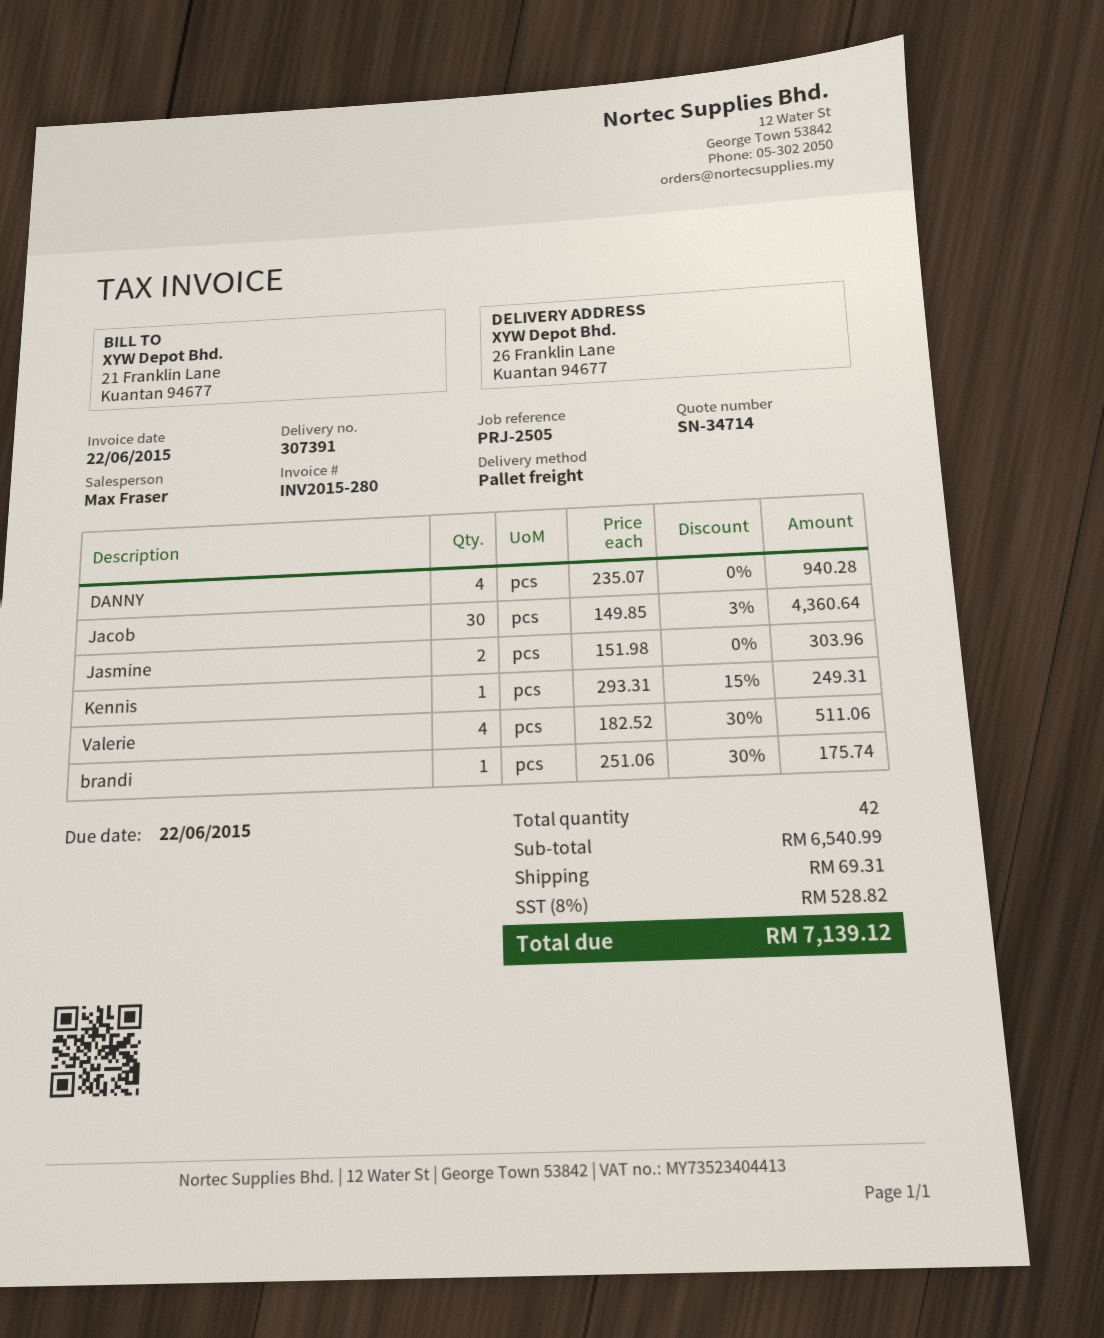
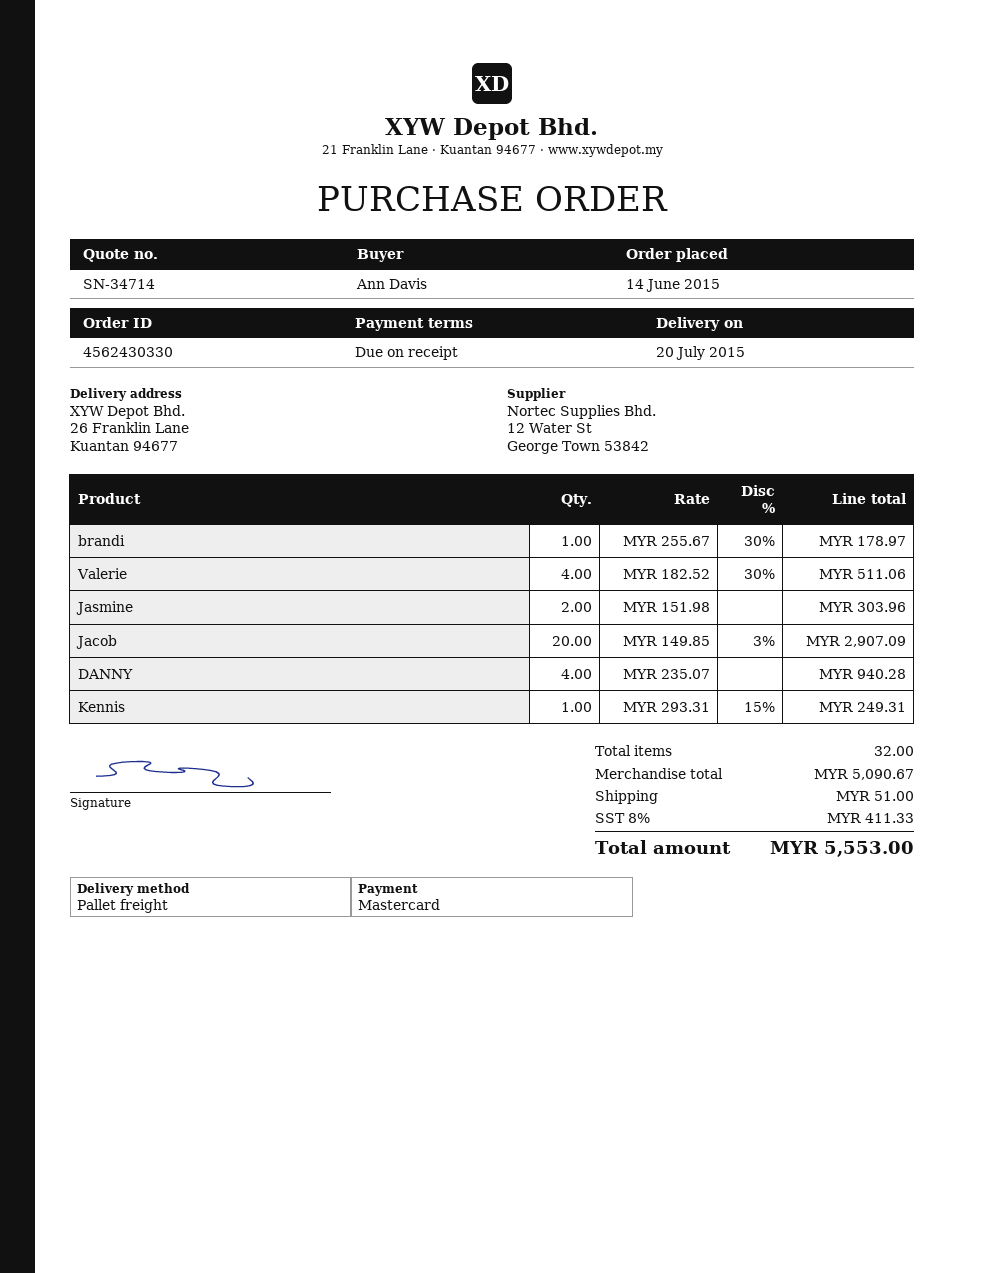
Jacob: 30 x 149.85 - 3% = 4360.64 -> 20 x 149.85 - 3% = 2907.09
brandi: 1 x 251.06 - 30% = 175.74 -> 1 x 255.67 - 30% = 178.97
total quantity: 42 -> 32
subtotal: 6540.99 -> 5090.67
shipping: 69.31 -> 51.00
tax: 8% = 528.82 -> 8% = 411.33
total: 7139.12 -> 5553.00

